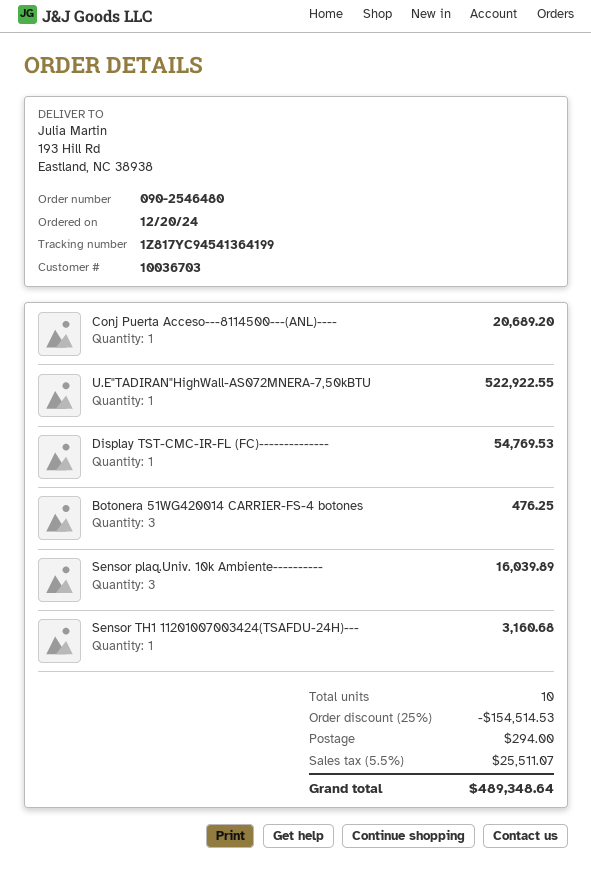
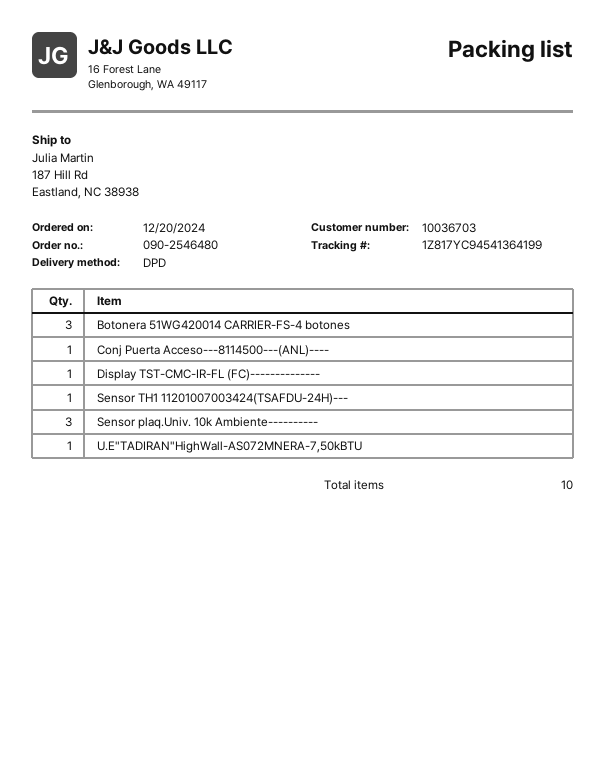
ship to: 193 Hill Rd, Eastland, NC 38938 -> 187 Hill Rd, Eastland, NC 38938

